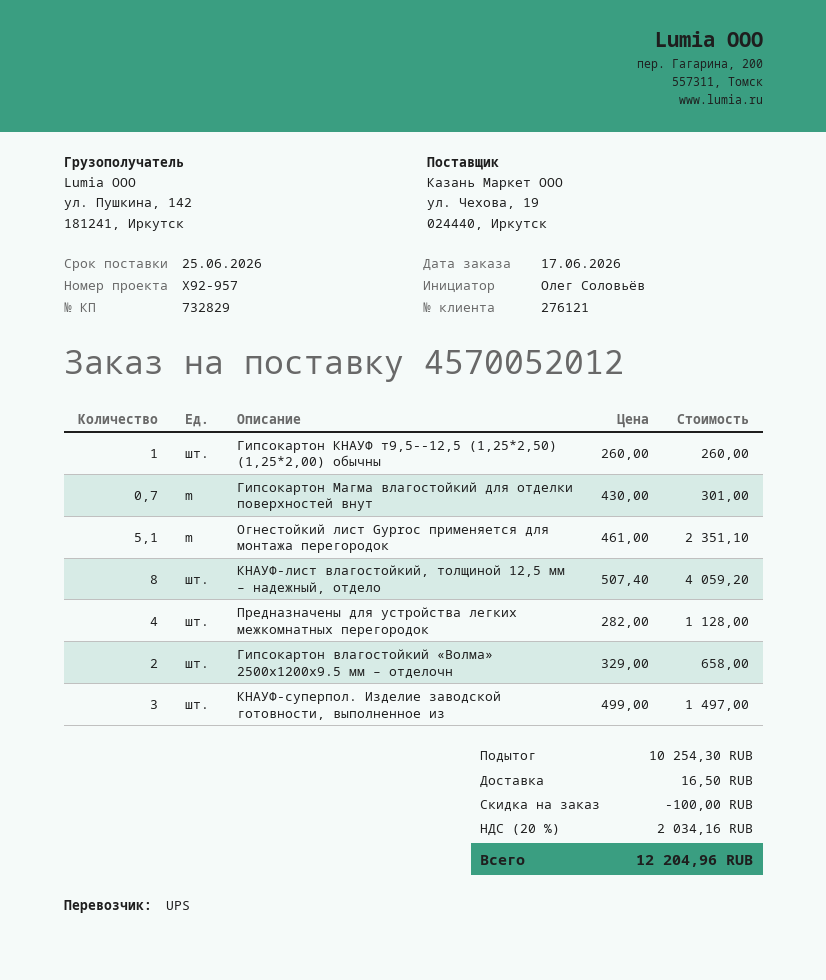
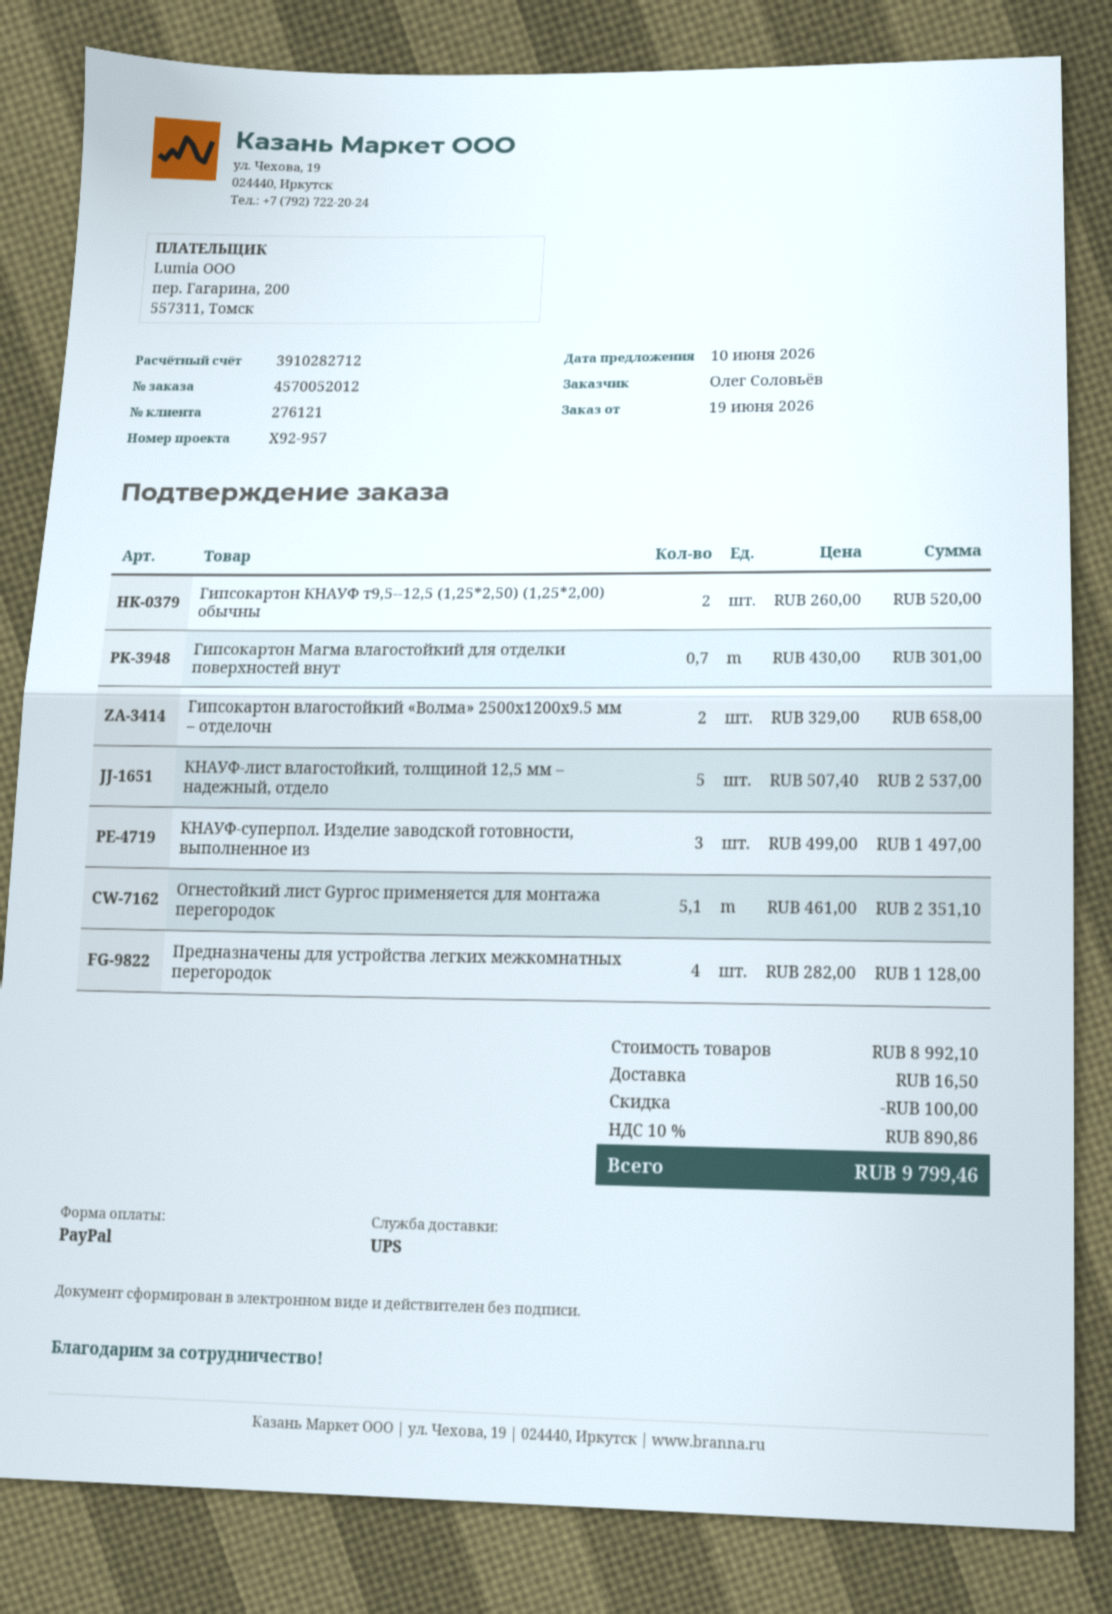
order date: 2026-06-17 -> 2026-06-19
Гипсокартон КНАУФ т9,5--12,5 (1,25*2,50) (1,25*2,00) обычны: 1 x 260.00 = 260.00 -> 2 x 260.00 = 520.00
КНАУФ-лист влагостойкий, толщиной 12,5 мм – надежный, отдело: 8 x 507.40 = 4059.20 -> 5 x 507.40 = 2537.00
subtotal: 10254.30 -> 8992.10
tax: 20% = 2034.16 -> 10% = 890.86
total: 12204.96 -> 9799.46

